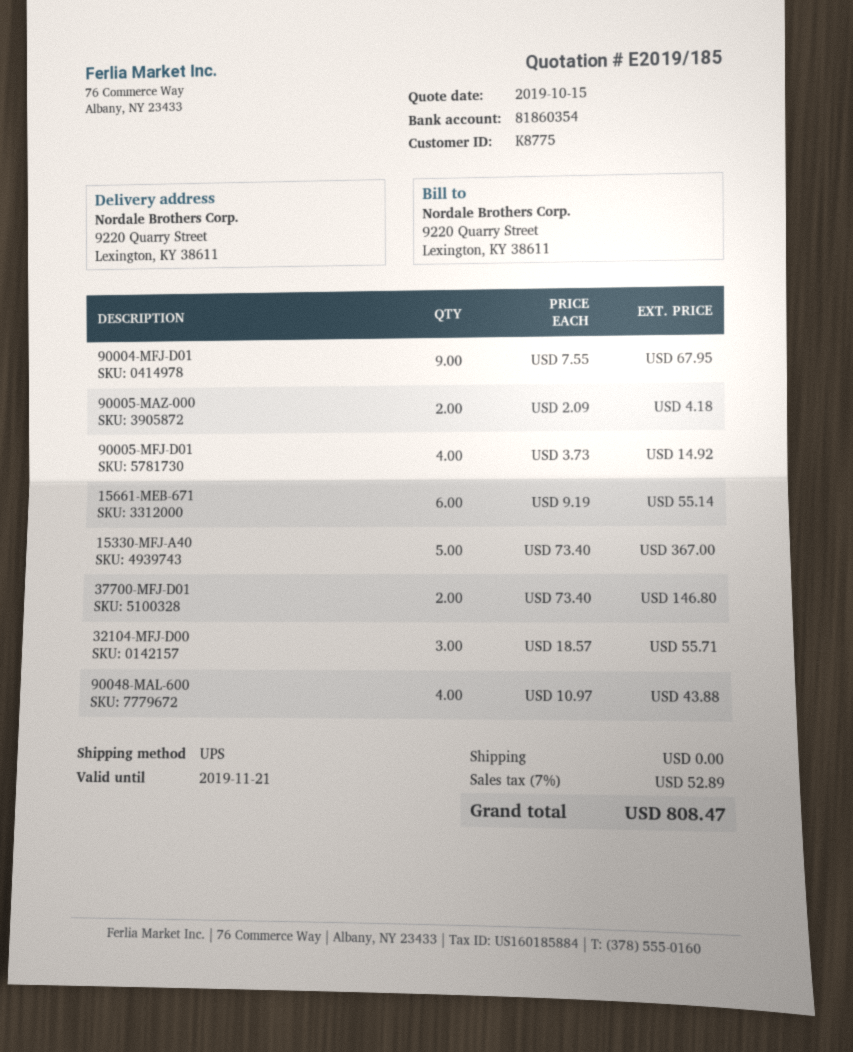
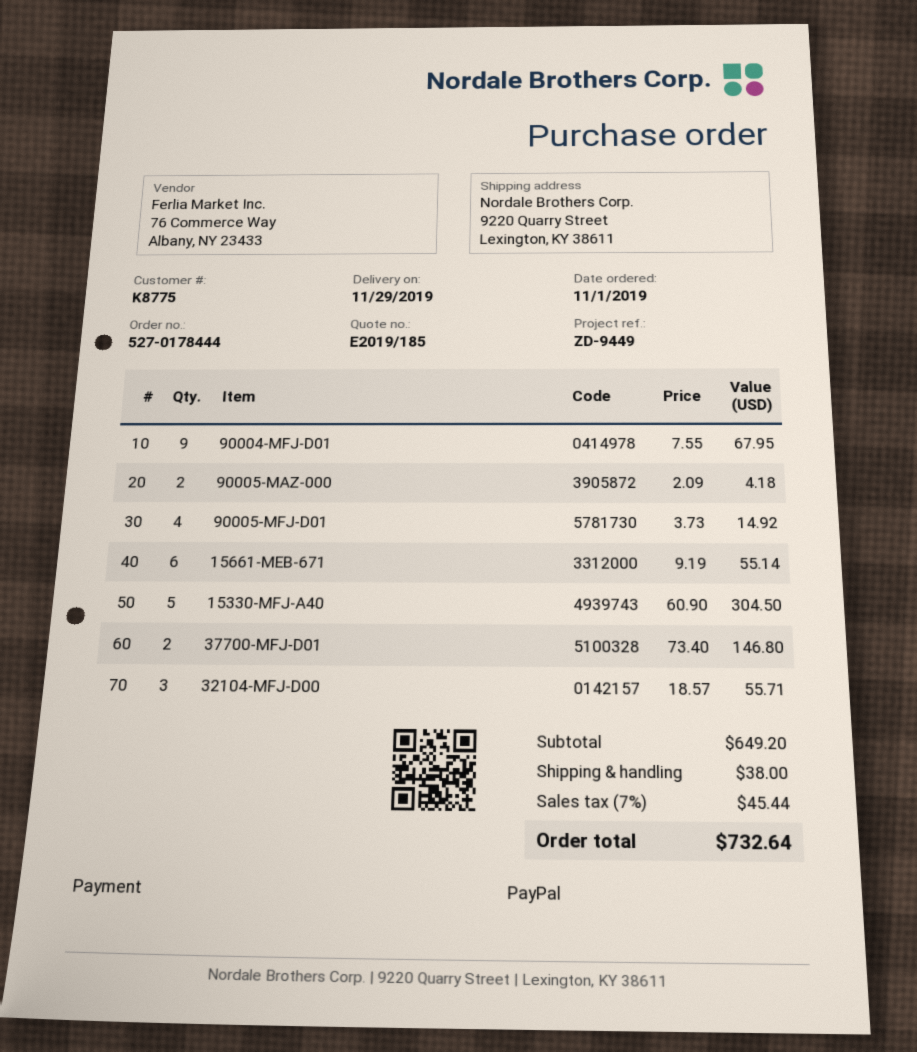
15330-MFJ-A40: 5 x 73.40 = 367.00 -> 5 x 60.90 = 304.50
90048-MAL-600: 4 x 10.97 = 43.88 -> none
shipping: 0.00 -> 38.00
tax: 7% = 52.89 -> 7% = 45.44
total: 808.47 -> 732.64

